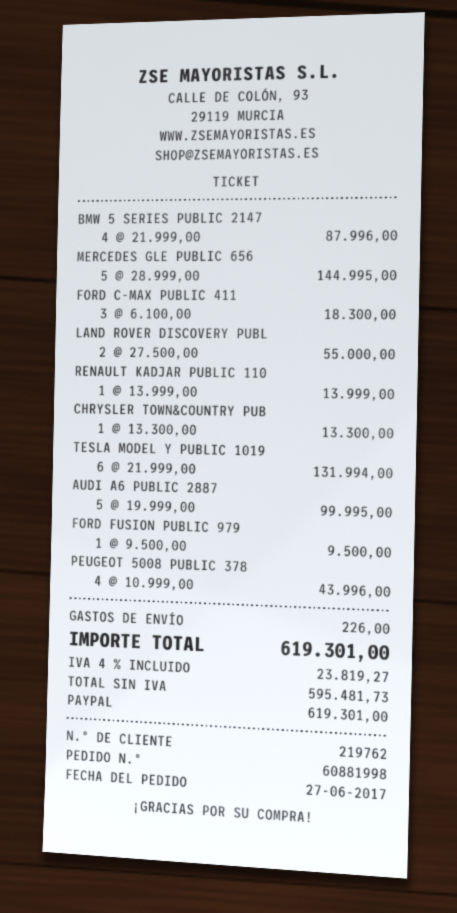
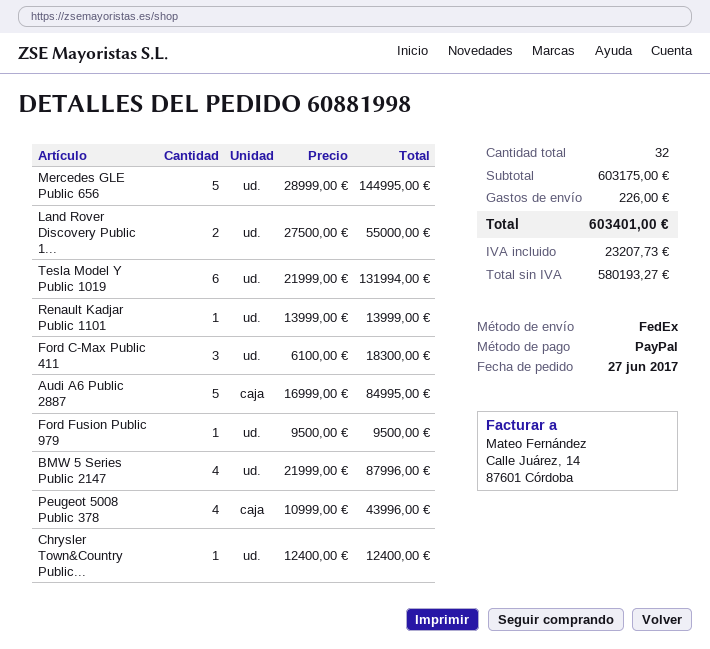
CHRYSLER TOWN&COUNTRY PUB: 1 x 13300.00 = 13300.00 -> 1 x 12400.00 = 12400.00
AUDI A6 PUBLIC 2887: 5 x 19999.00 = 99995.00 -> 5 x 16999.00 = 84995.00
net: 595481.73 -> 580193.27
tax: 23819.27 -> 23207.73
total: 619301.00 -> 603401.00

